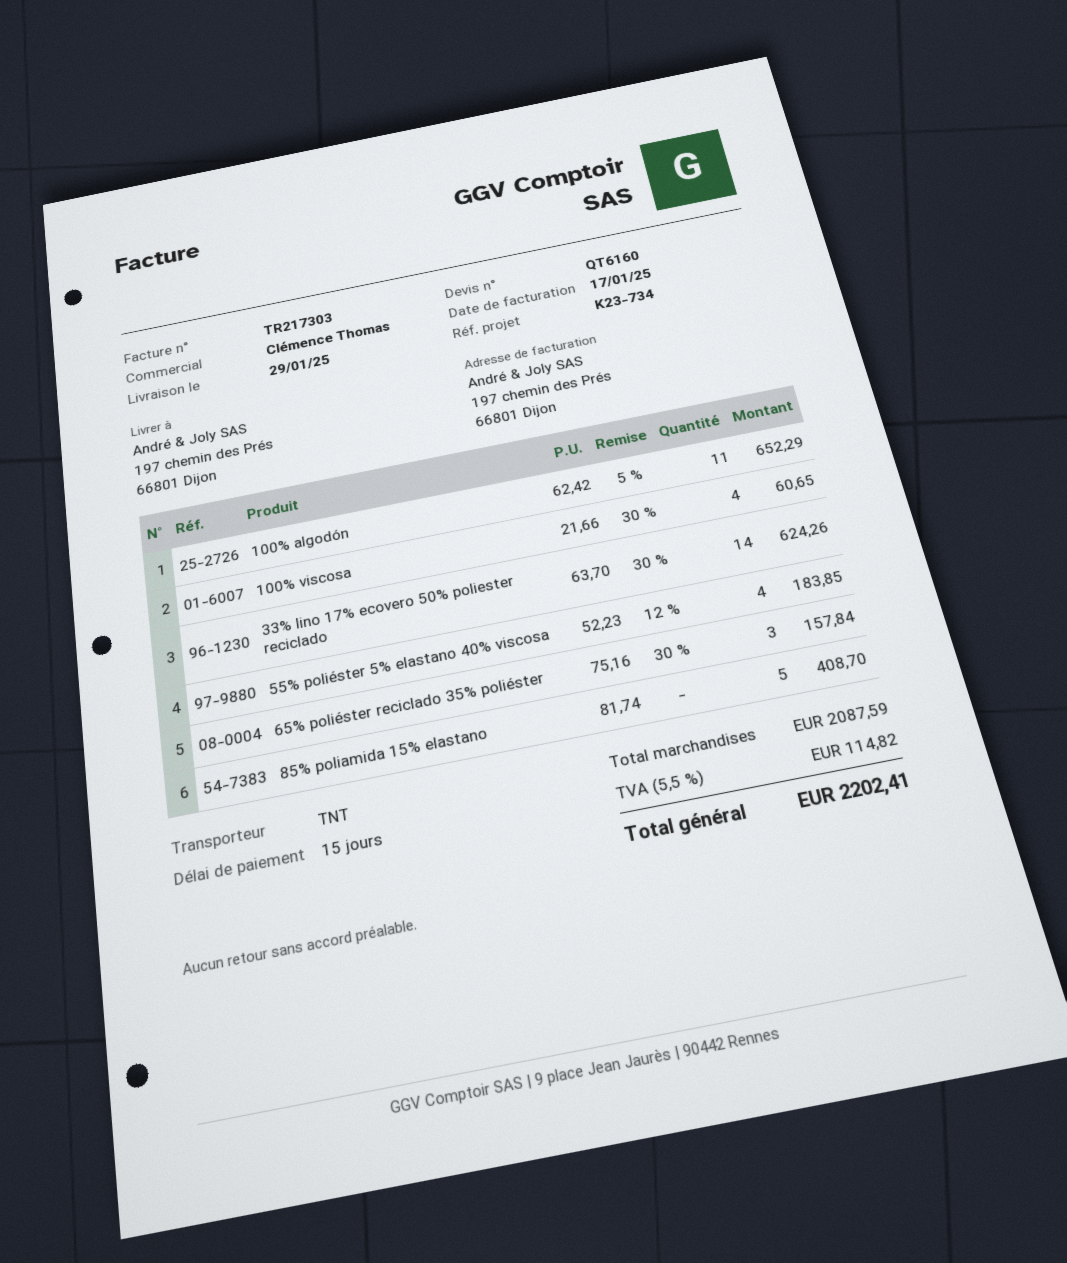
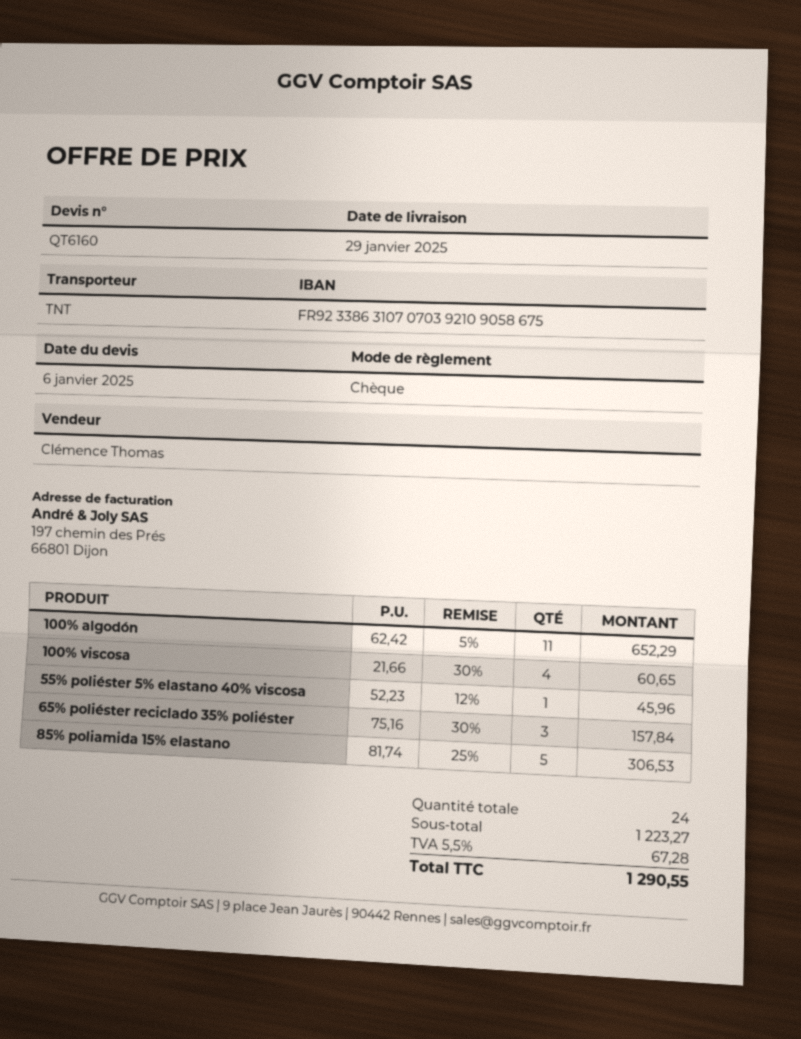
33% lino 17% ecovero 50% poliester reciclado: 14 x 63.70 - 30% = 624.26 -> none
55% poliéster 5% elastano 40% viscosa: 4 x 52.23 - 12% = 183.85 -> 1 x 52.23 - 12% = 45.96
85% poliamida 15% elastano: 5 x 81.74 = 408.70 -> 5 x 81.74 - 25% = 306.53
subtotal: 2087.59 -> 1223.27
tax: 5.5% = 114.82 -> 5.5% = 67.28
total: 2202.41 -> 1290.55

